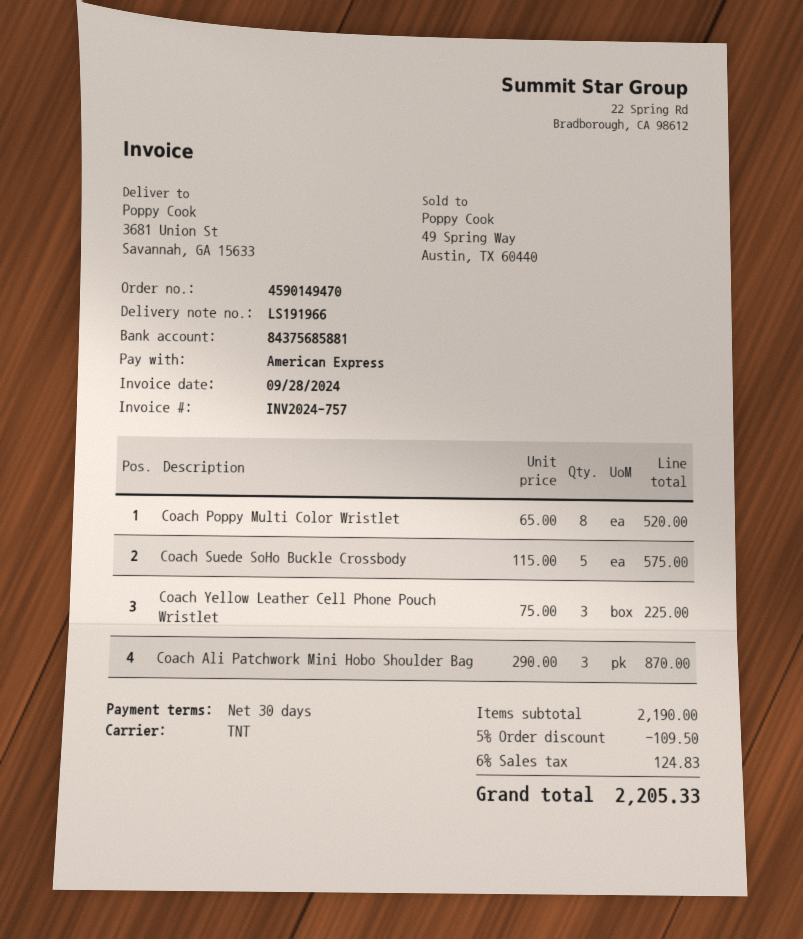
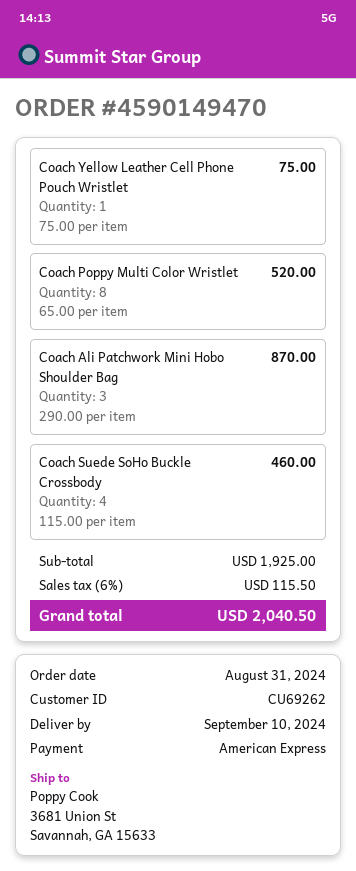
Coach Suede SoHo Buckle Crossbody: 5 x 115.00 = 575.00 -> 4 x 115.00 = 460.00
Coach Yellow Leather Cell Phone Pouch Wristlet: 3 x 75.00 = 225.00 -> 1 x 75.00 = 75.00
subtotal: 2190.00 -> 1925.00
discount: 5% = 109.50 -> none
tax: 6% = 124.83 -> 6% = 115.50
total: 2205.33 -> 2040.50

